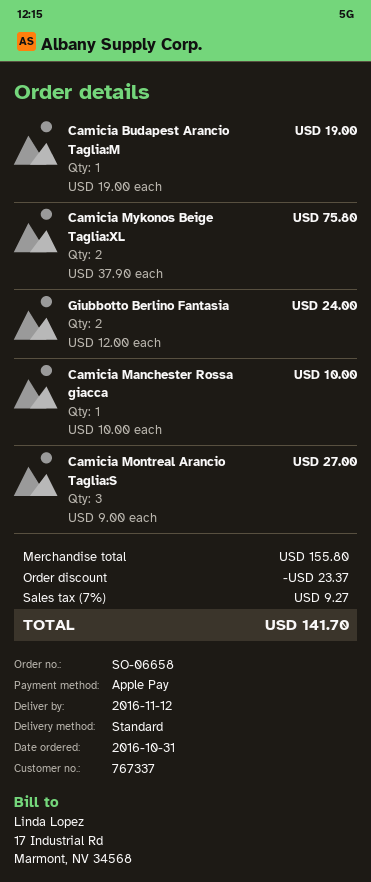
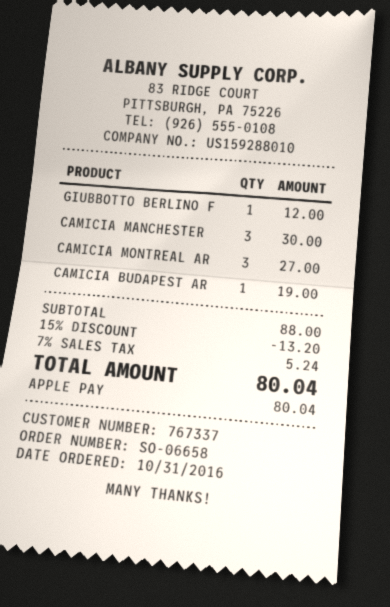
Camicia Mykonos Beige Taglia:XL: 2 for 75.80 -> none
Giubbotto Berlino Fantasia: 2 for 24.00 -> 1 for 12.00
Camicia Manchester Rossa giacca: 1 for 10.00 -> 3 for 30.00
subtotal: 155.80 -> 88.00
discount: 23.37 -> 13.20
tax: 7% = 9.27 -> 7% = 5.24
total: 141.70 -> 80.04

